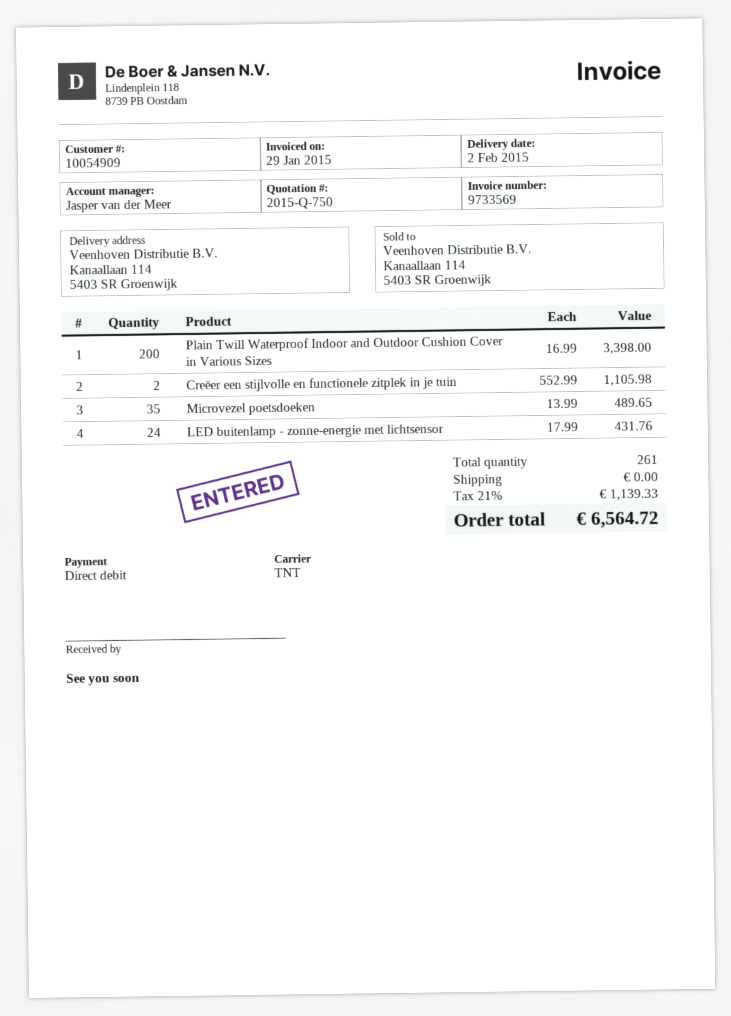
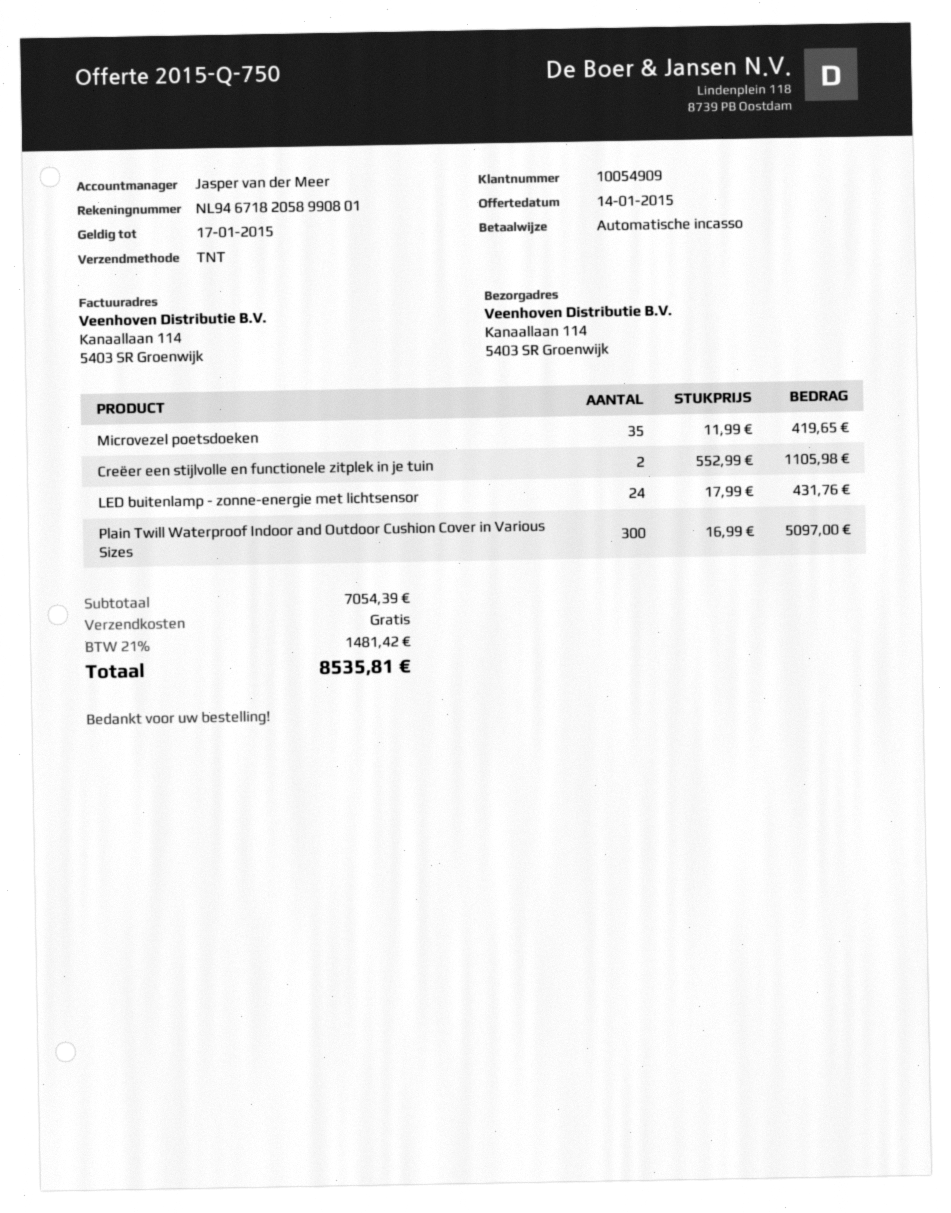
Plain Twill Waterproof Indoor and Outdoor Cushion Cover in Various Sizes: 200 x 16.99 = 3398.00 -> 300 x 16.99 = 5097.00
Microvezel poetsdoeken: 35 x 13.99 = 489.65 -> 35 x 11.99 = 419.65
tax: 21% = 1139.33 -> 21% = 1481.42
total: 6564.72 -> 8535.81

